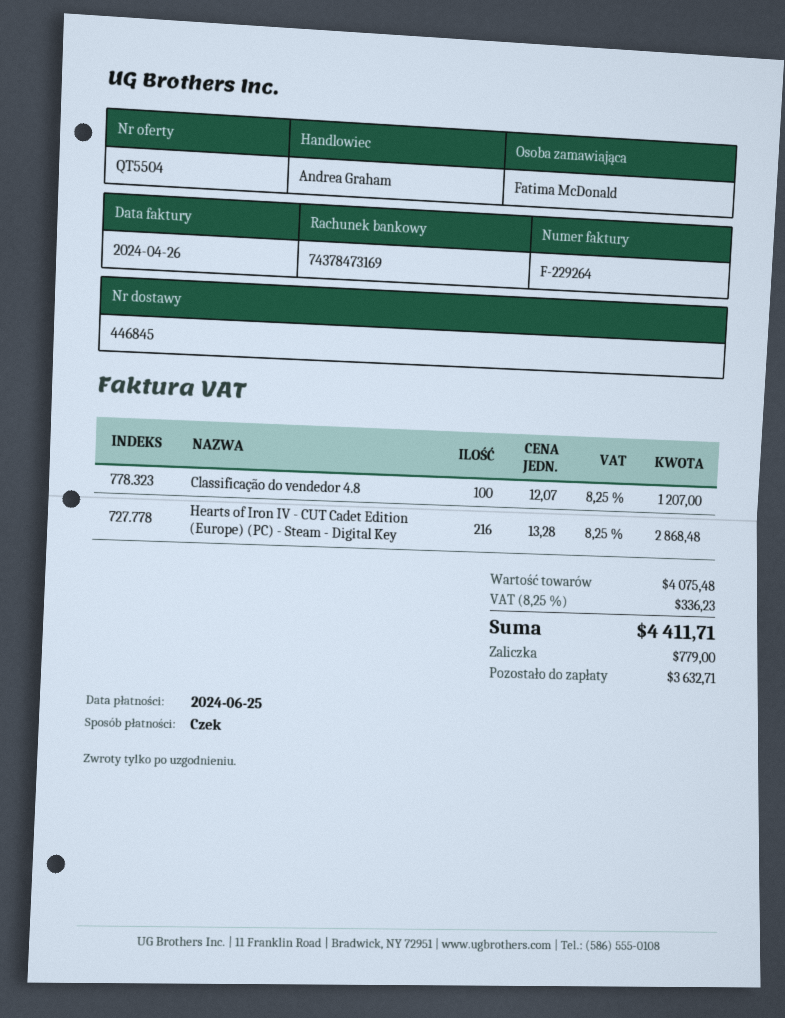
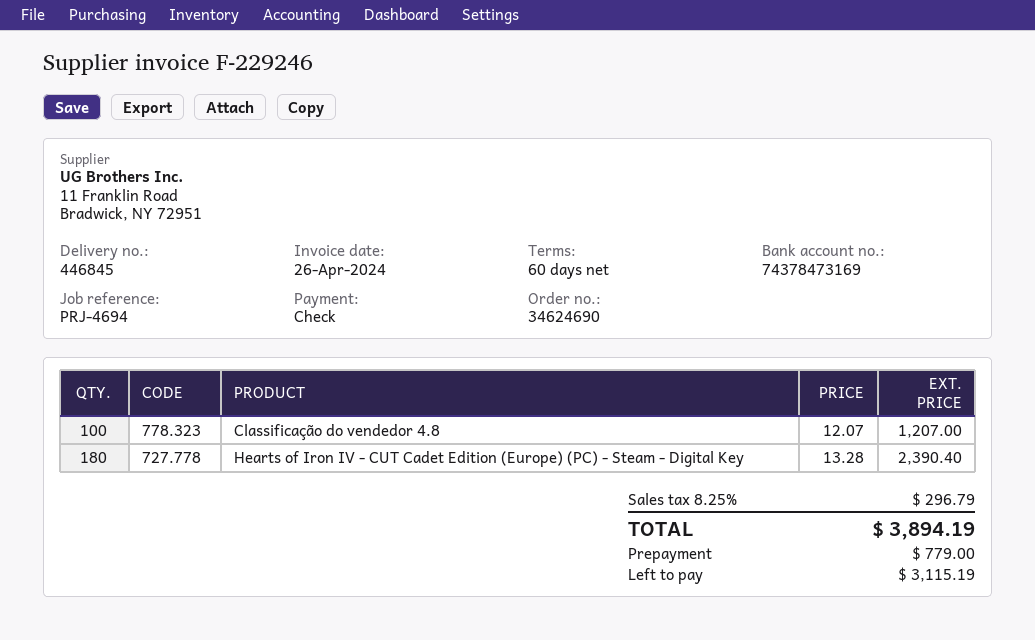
invoice number: F-229264 -> F-229246
Hearts of Iron IV - CUT Cadet Edition (Europe) (PC) - Steam - Digital Key: 216 x 13.28 = 2868.48 -> 180 x 13.28 = 2390.40
tax: 8.25% = 336.23 -> 8.25% = 296.79
total: 4411.71 -> 3894.19
balance: 3632.71 -> 3115.19

